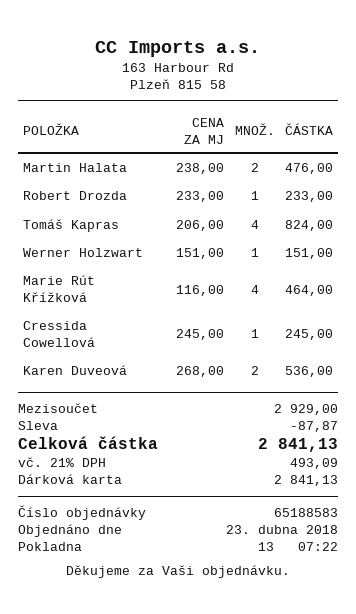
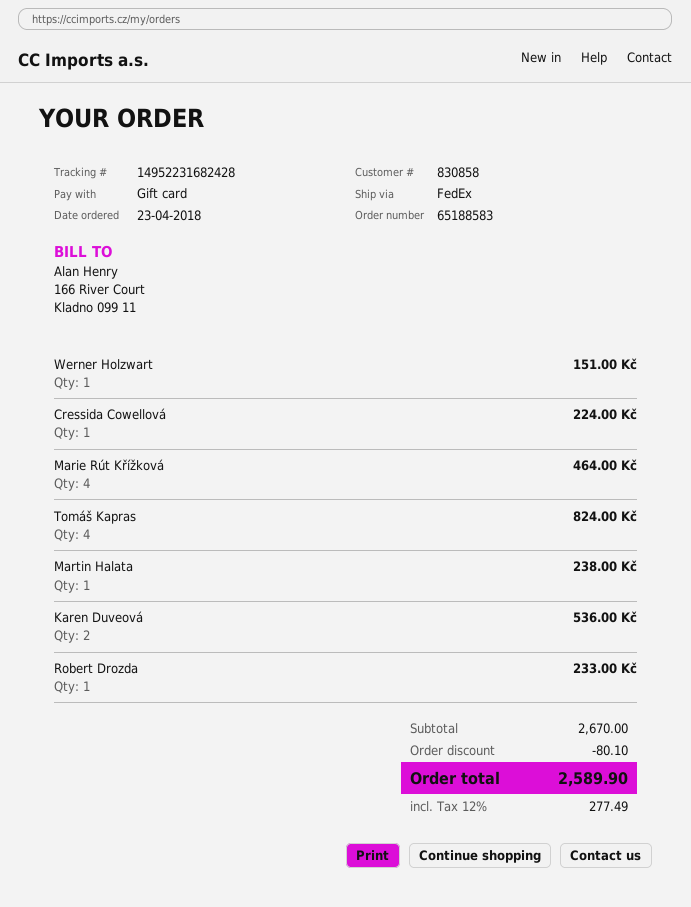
Martin Halata: 2 for 476.00 -> 1 for 238.00
Cressida Cowellová: 1 for 245.00 -> 1 for 224.00
subtotal: 2929.00 -> 2670.00
discount: 87.87 -> 80.10
tax: 21% = 493.09 -> 12% = 277.49
total: 2841.13 -> 2589.90

